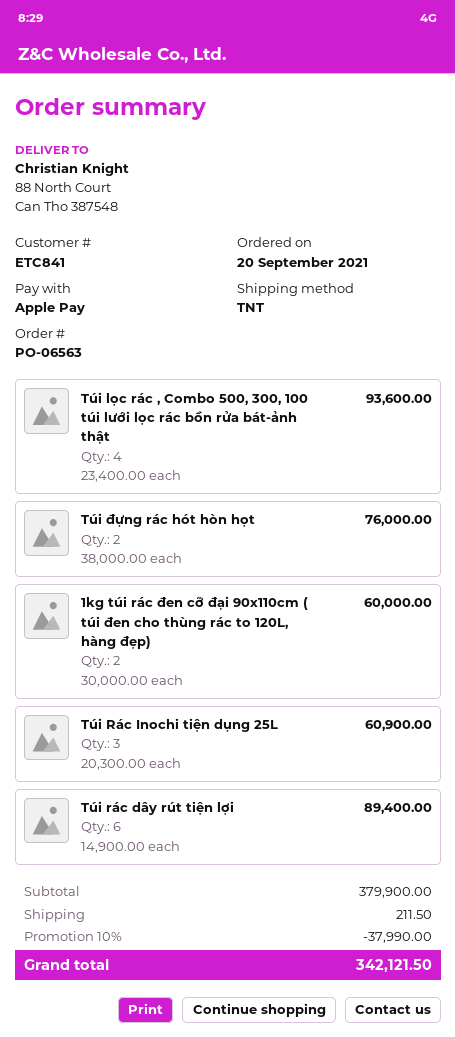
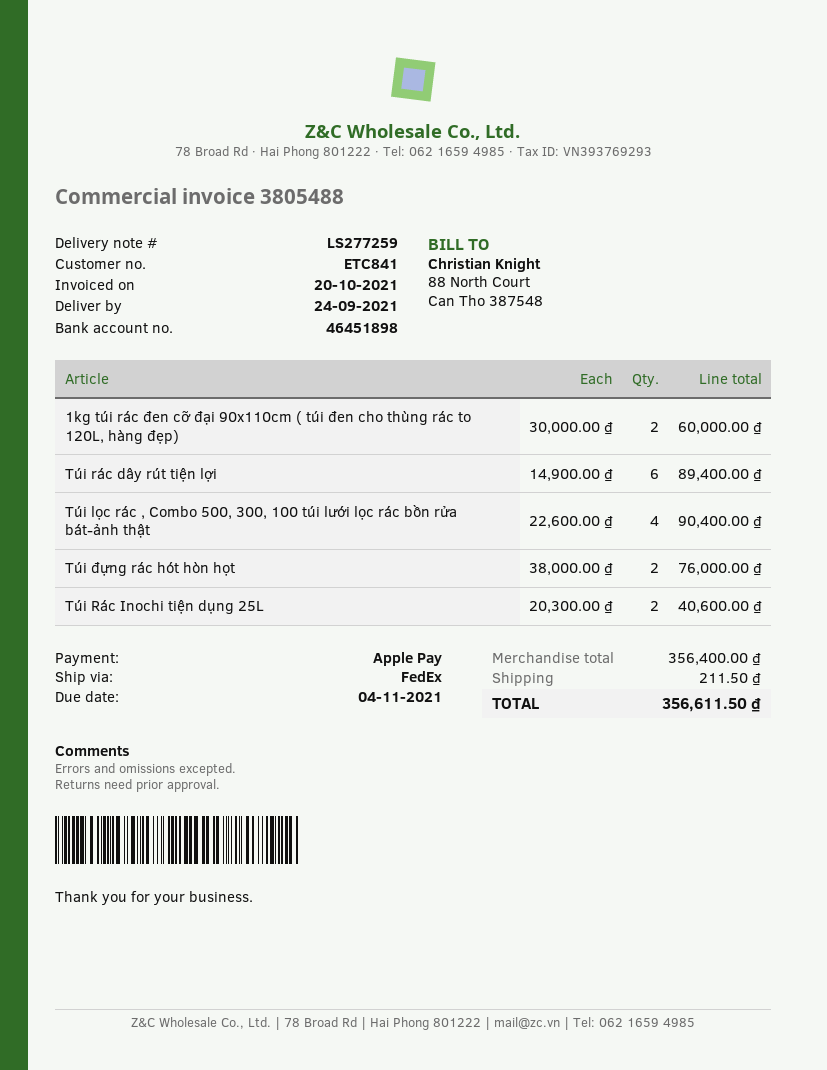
shipping method: TNT -> FedEx
Túi lọc rác , Combo 500, 300, 100 túi lưới lọc rác bồn rửa bát-ảnh thật: 4 x 23400.00 = 93600.00 -> 4 x 22600.00 = 90400.00
Túi Rác Inochi tiện dụng 25L: 3 x 20300.00 = 60900.00 -> 2 x 20300.00 = 40600.00
subtotal: 379900.00 -> 356400.00
discount: 10% = 37990.00 -> none
total: 342121.50 -> 356611.50

